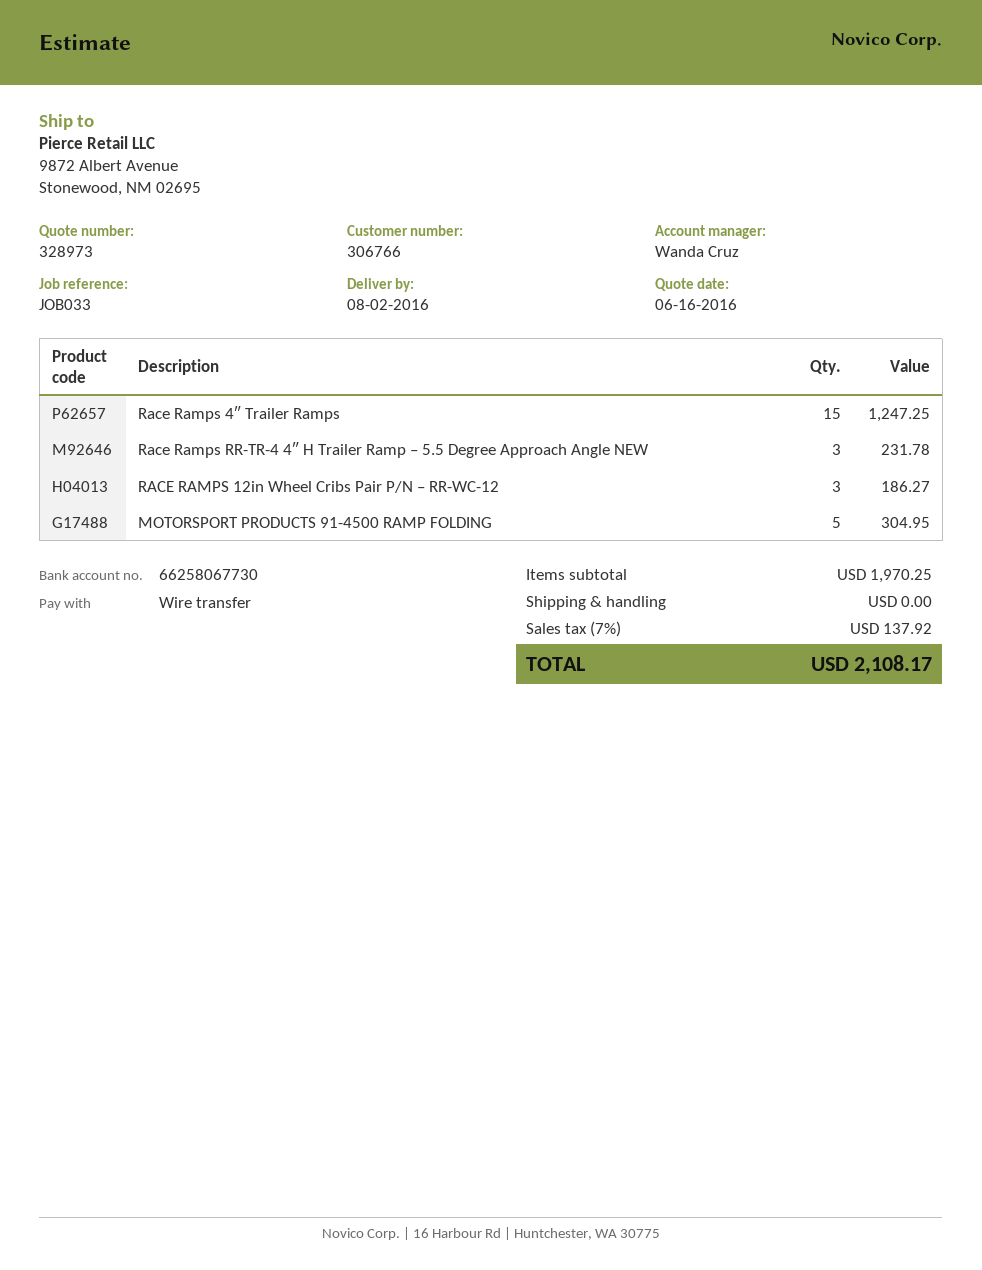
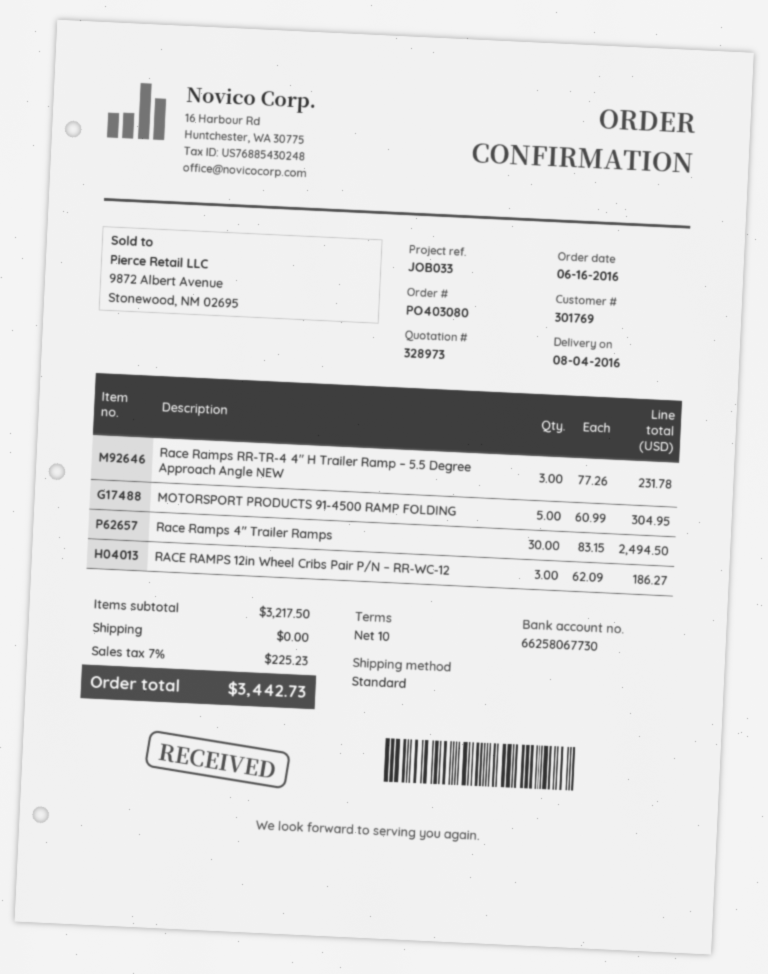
delivery date: 2016-08-02 -> 2016-08-04
customer number: 306766 -> 301769
Race Ramps 4″ Trailer Ramps: 15 for 1247.25 -> 30 for 2494.50
subtotal: 1970.25 -> 3217.50
tax: 7% = 137.92 -> 7% = 225.23
total: 2108.17 -> 3442.73

